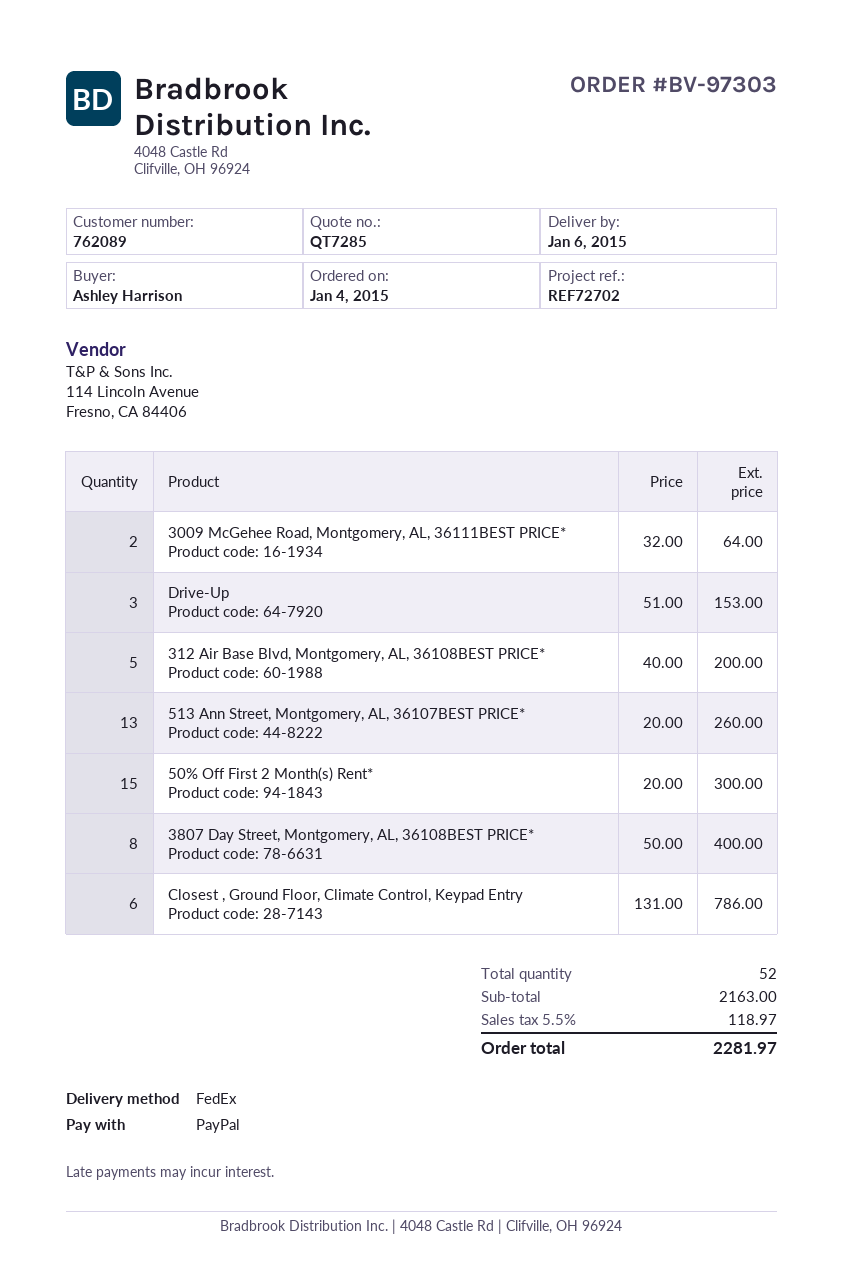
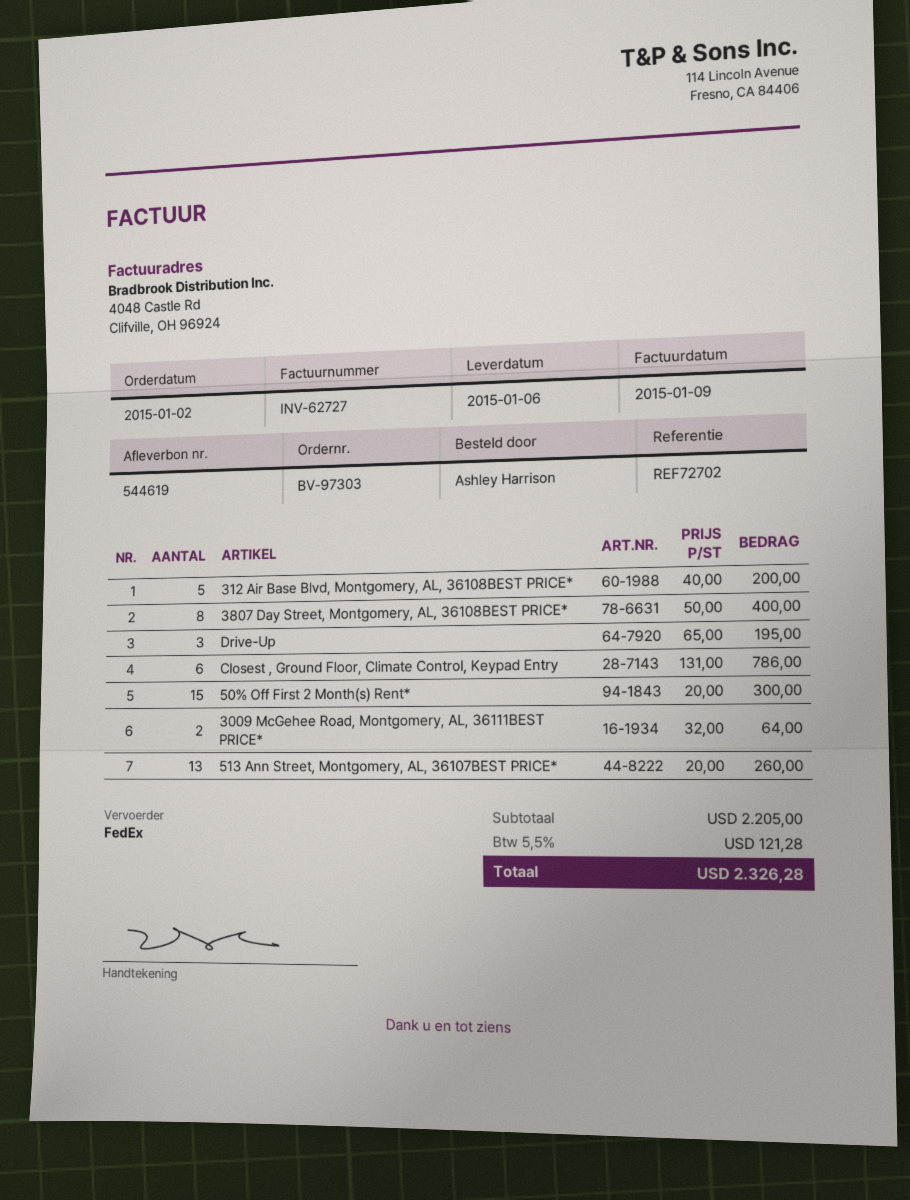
order date: 2015-01-04 -> 2015-01-02
Drive-Up: 3 x 51.00 = 153.00 -> 3 x 65.00 = 195.00
subtotal: 2163.00 -> 2205.00
tax: 5.5% = 118.97 -> 5.5% = 121.28
total: 2281.97 -> 2326.28

